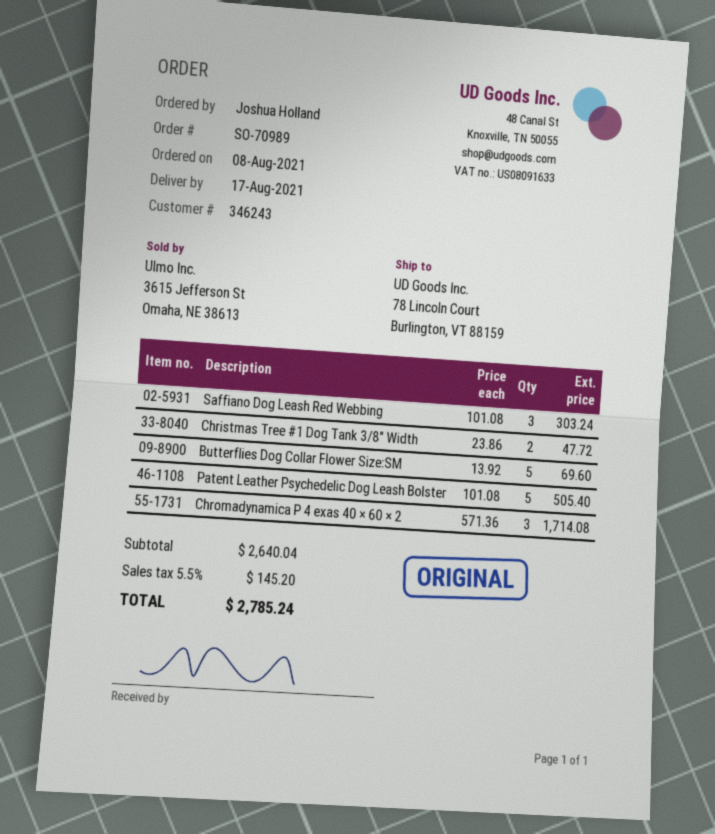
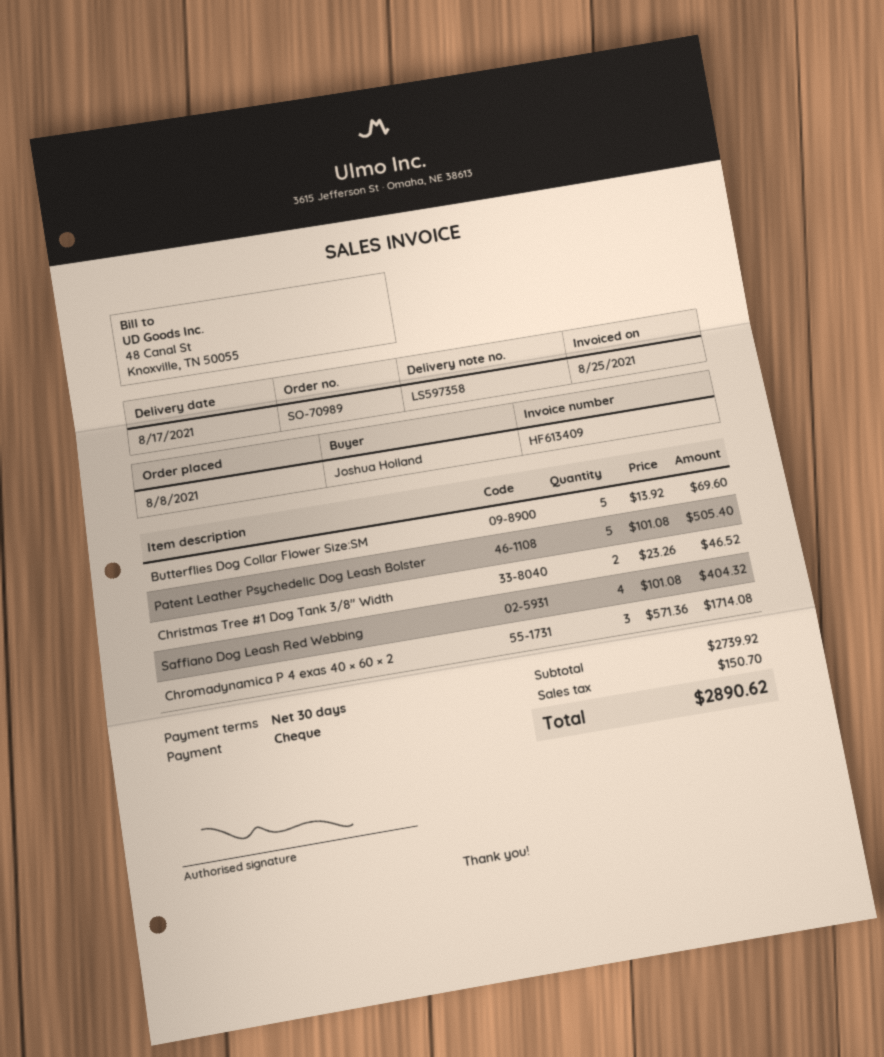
Saffiano Dog Leash Red Webbing: 3 x 101.08 = 303.24 -> 4 x 101.08 = 404.32
Christmas Tree #1 Dog Tank 3/8" Width: 2 x 23.86 = 47.72 -> 2 x 23.26 = 46.52
subtotal: 2640.04 -> 2739.92
tax: 145.20 -> 150.70
total: 2785.24 -> 2890.62

